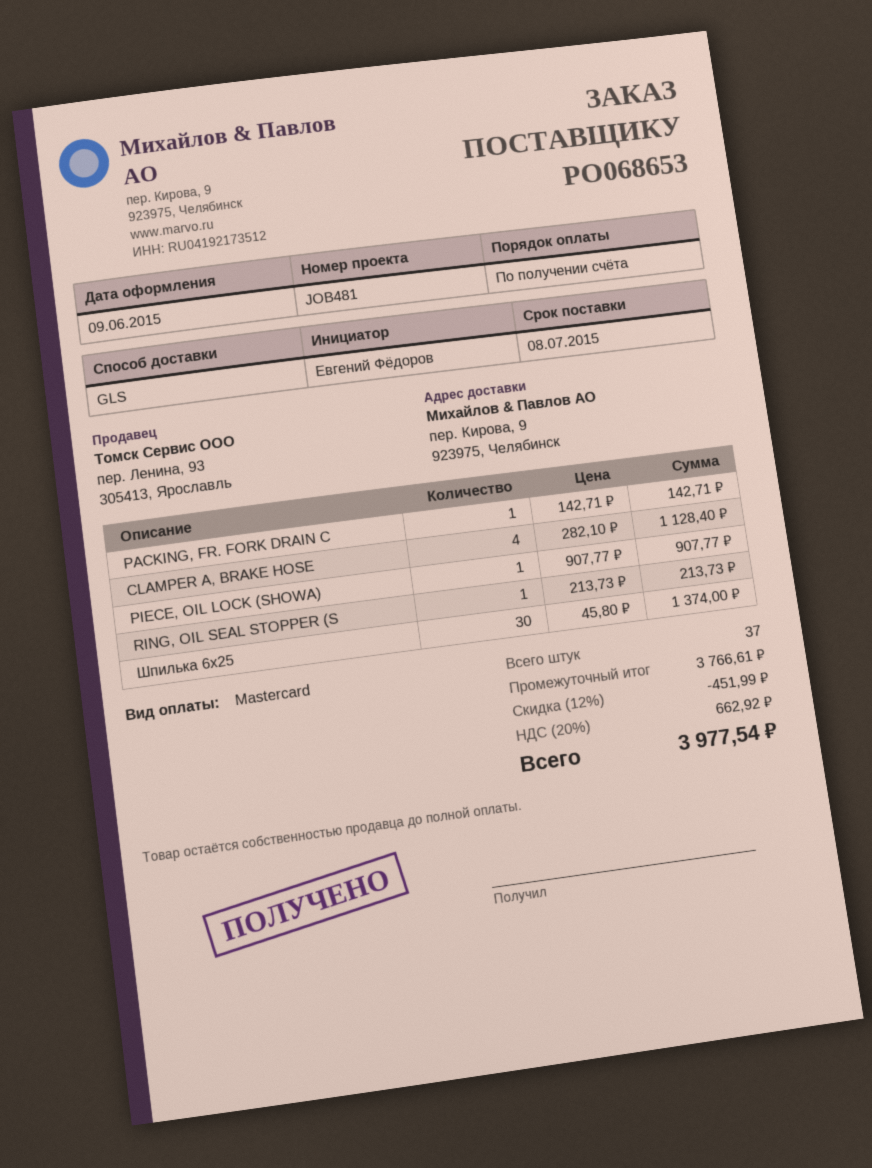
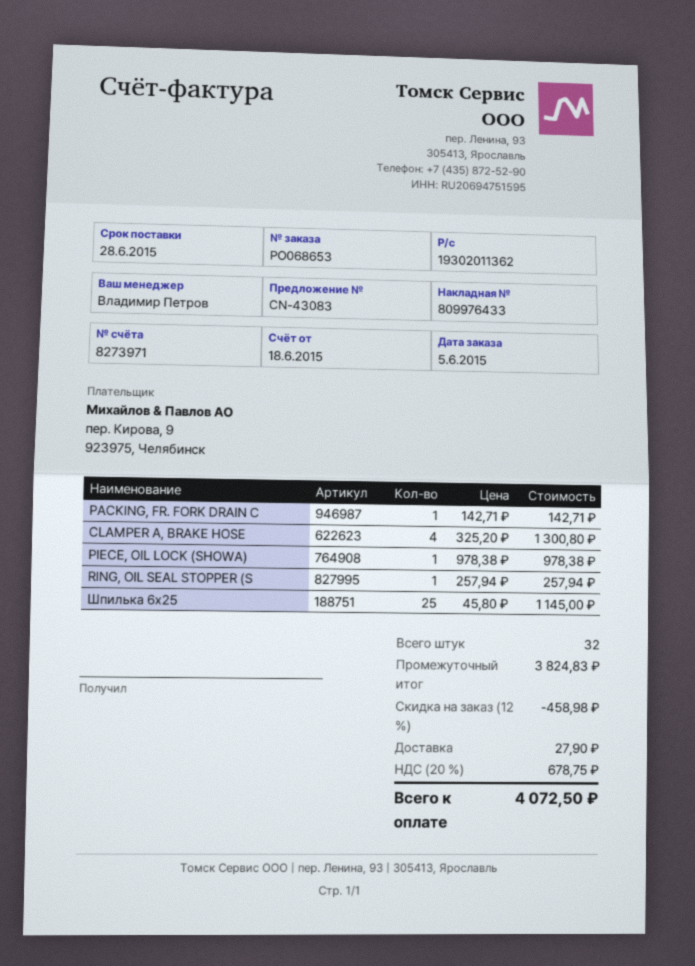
order date: 2015-06-09 -> 2015-06-05
delivery date: 2015-07-08 -> 2015-06-28
CLAMPER A, BRAKE HOSE: 4 x 282.10 = 1128.40 -> 4 x 325.20 = 1300.80
PIECE, OIL LOCK (SHOWA): 1 x 907.77 = 907.77 -> 1 x 978.38 = 978.38
RING, OIL SEAL STOPPER (S: 1 x 213.73 = 213.73 -> 1 x 257.94 = 257.94
Шпилька 6x25: 30 x 45.80 = 1374.00 -> 25 x 45.80 = 1145.00
total quantity: 37 -> 32
subtotal: 3766.61 -> 3824.83
discount: 12% = 451.99 -> 12% = 458.98
shipping: none -> 27.90
tax: 20% = 662.92 -> 20% = 678.75
total: 3977.54 -> 4072.50

